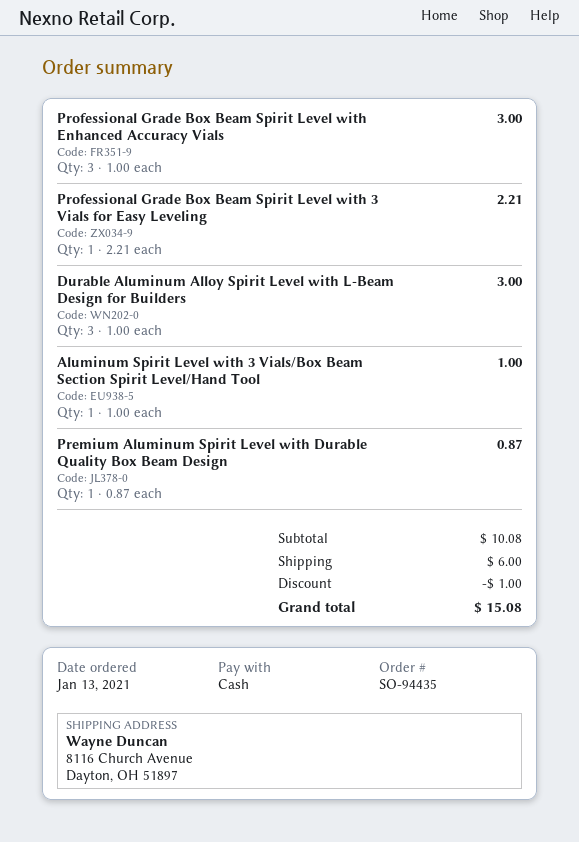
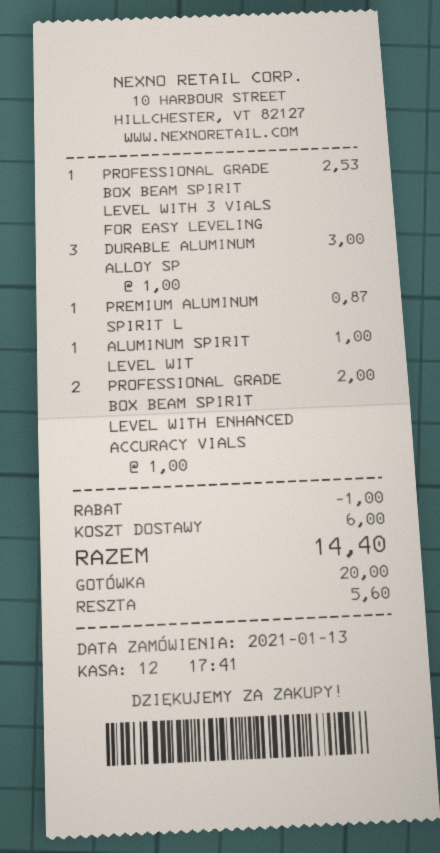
Professional Grade Box Beam Spirit Level with Enhanced Accuracy Vials: 3 x 1.00 = 3.00 -> 2 x 1.00 = 2.00
Professional Grade Box Beam Spirit Level with 3 Vials for Easy Leveling: 1 x 2.21 = 2.21 -> 1 x 2.53 = 2.53
total: 15.08 -> 14.40

